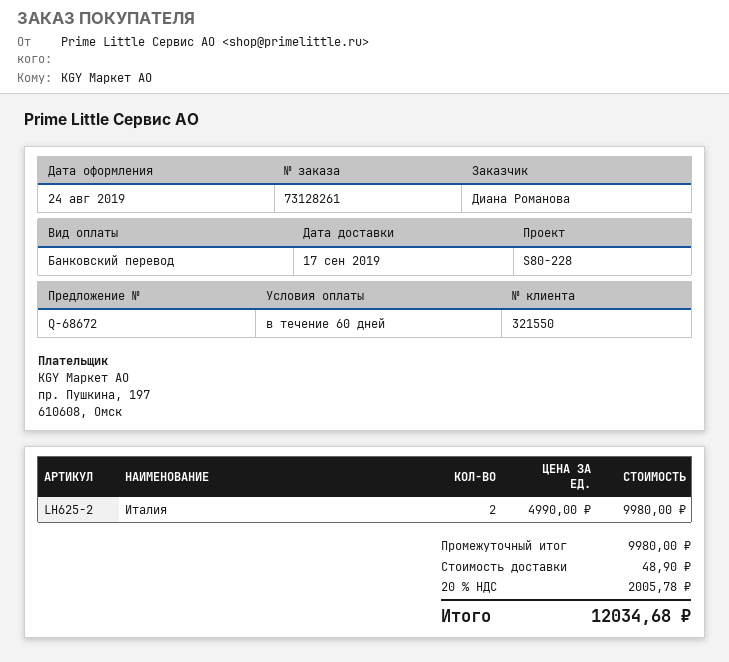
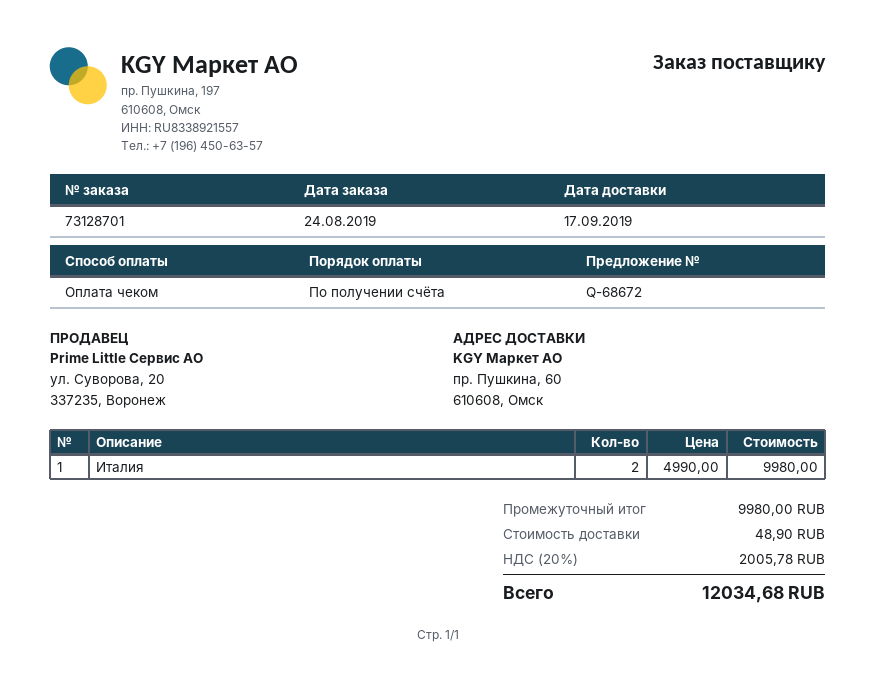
order number: 73128261 -> 73128701
payment terms: 60 days -> on receipt
payment method: bank transfer -> cheque

